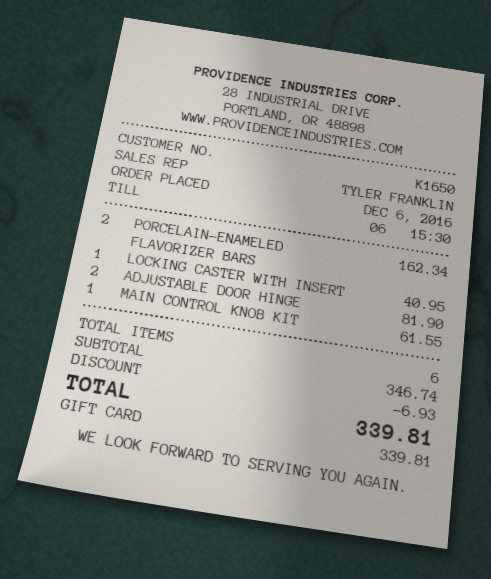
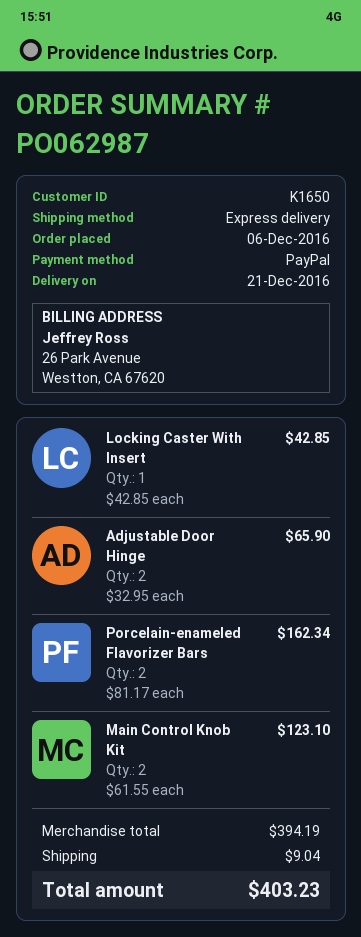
payment method: gift card -> PayPal
LOCKING CASTER WITH INSERT: 1 for 40.95 -> 1 for 42.85
ADJUSTABLE DOOR HINGE: 2 for 81.90 -> 2 for 65.90
MAIN CONTROL KNOB KIT: 1 for 61.55 -> 2 for 123.10
subtotal: 346.74 -> 394.19
discount: 6.93 -> none
shipping: none -> 9.04
total: 339.81 -> 403.23

